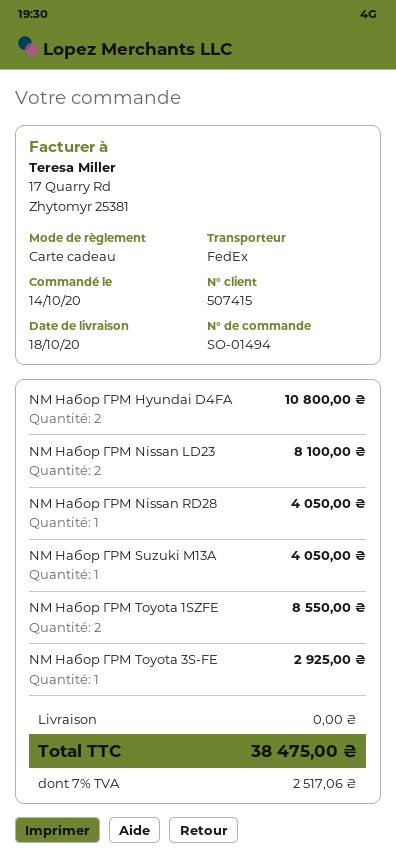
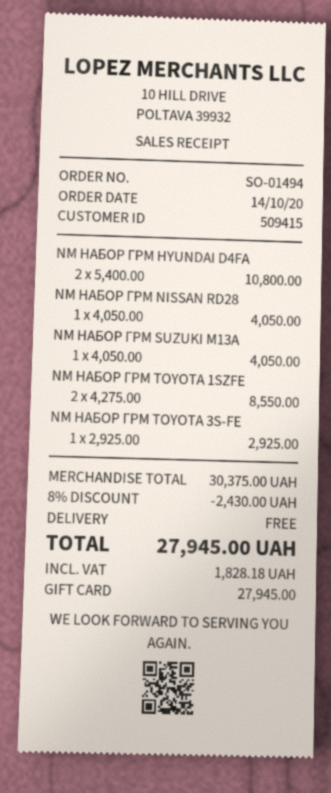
customer number: 507415 -> 509415
NM Набор ГРМ Nissan LD23: 2 for 8100.00 -> none
discount: none -> 8% = 2430.00
tax: 2517.06 -> 1828.18
total: 38475.00 -> 27945.00

